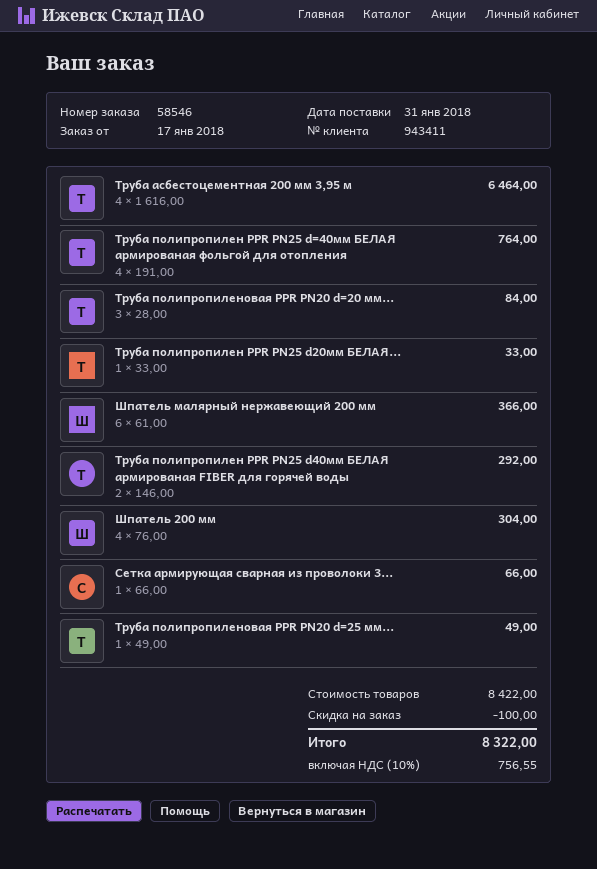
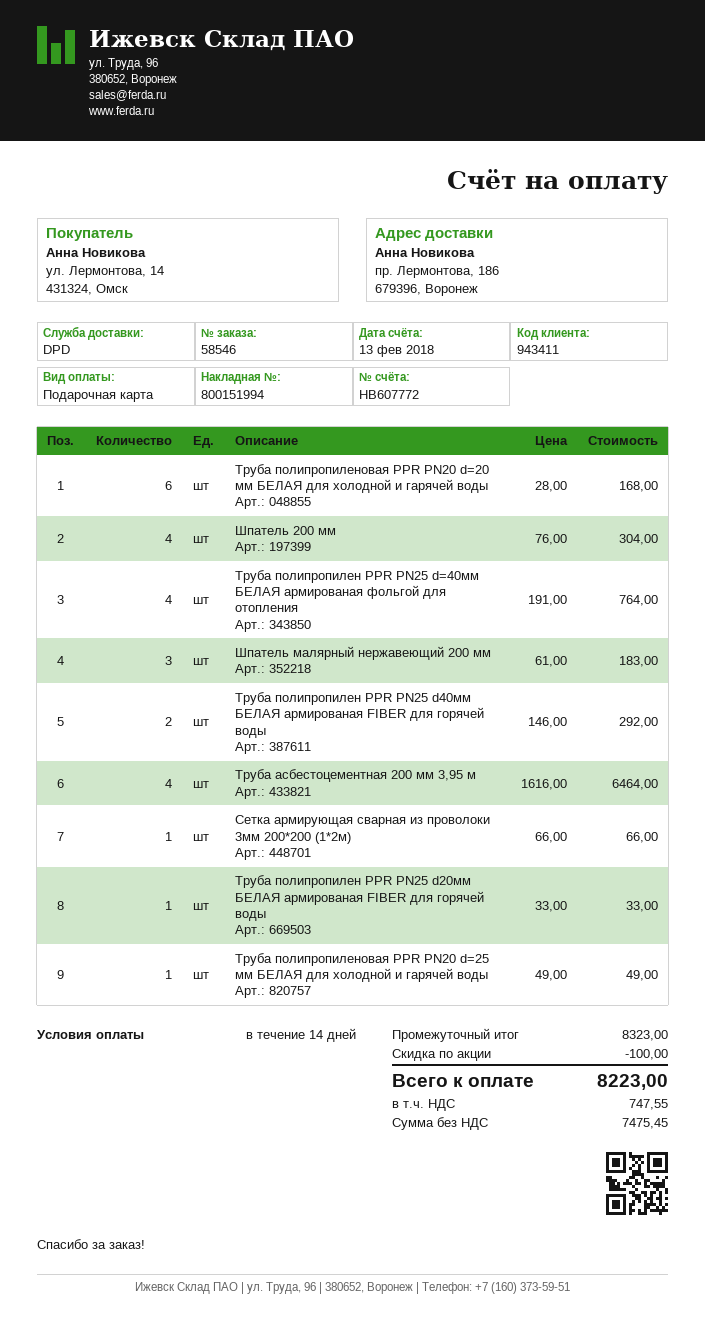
Труба полипропиленовая PPR PN20 d=20 мм...: 3 x 28.00 = 84.00 -> 6 x 28.00 = 168.00
Шпатель малярный нержавеющий 200 мм: 6 x 61.00 = 366.00 -> 3 x 61.00 = 183.00
subtotal: 8422.00 -> 8323.00
tax: 756.55 -> 747.55
total: 8322.00 -> 8223.00

